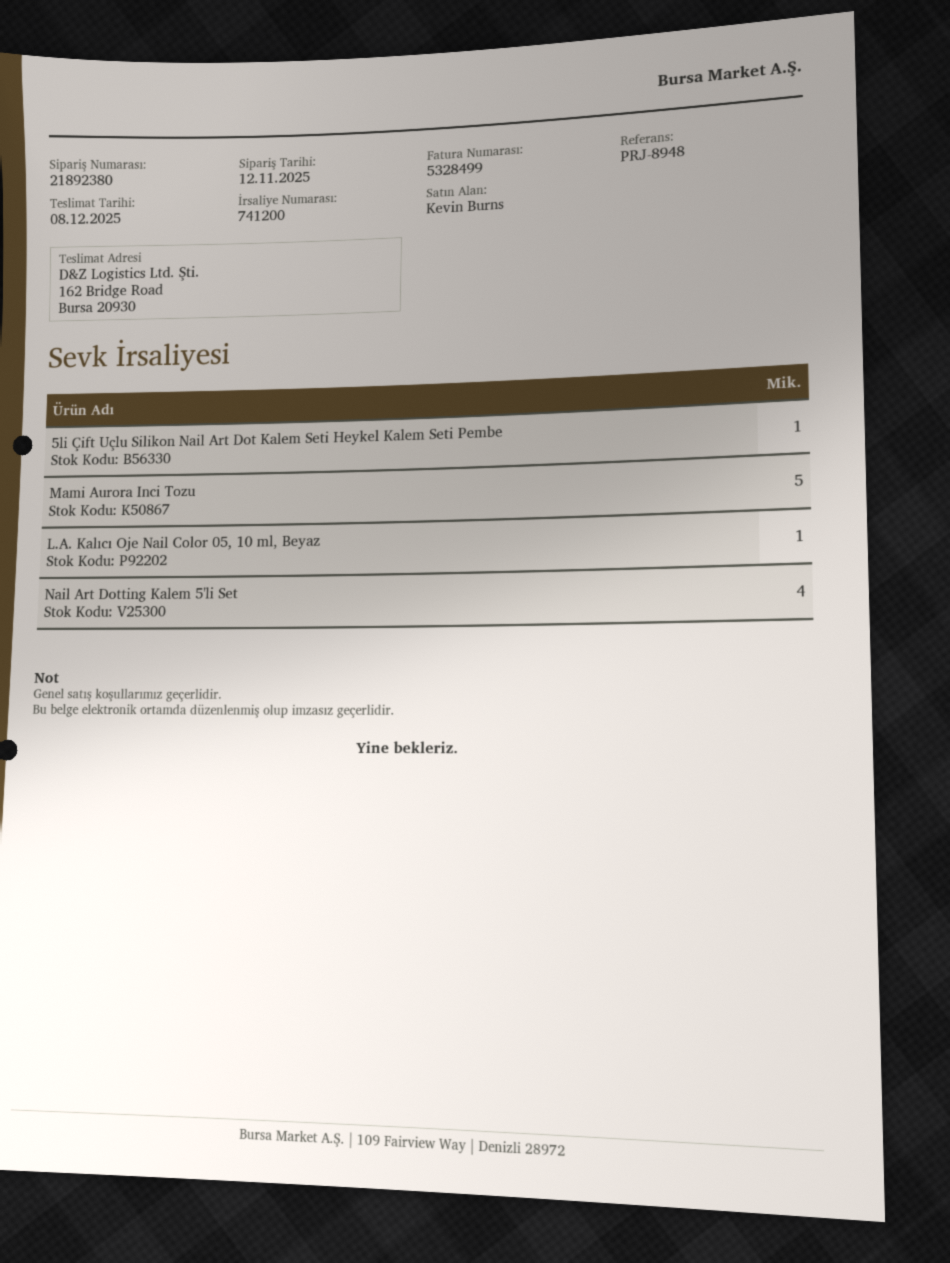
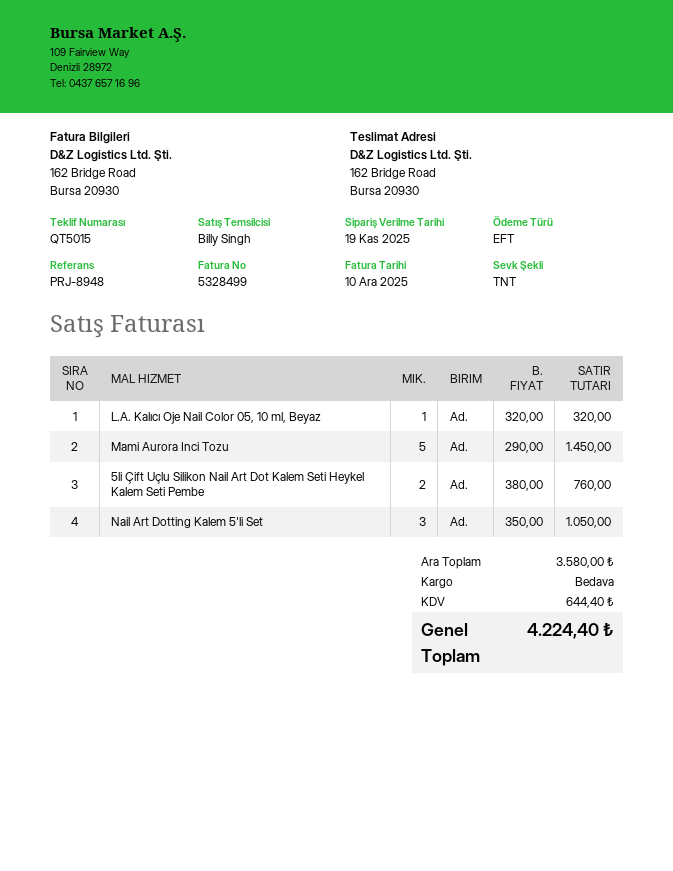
order date: 2025-11-12 -> 2025-11-19
5li Çift Uçlu Silikon Nail Art Dot Kalem Seti Heykel Kalem Seti Pembe: 1 -> 2
Nail Art Dotting Kalem 5'li Set: 4 -> 3

